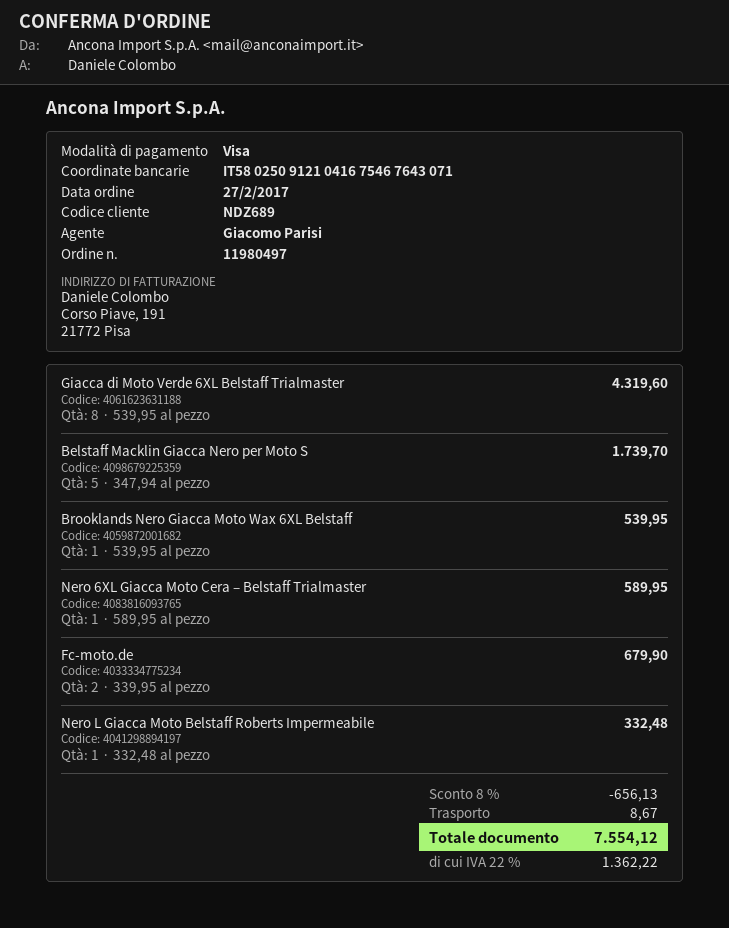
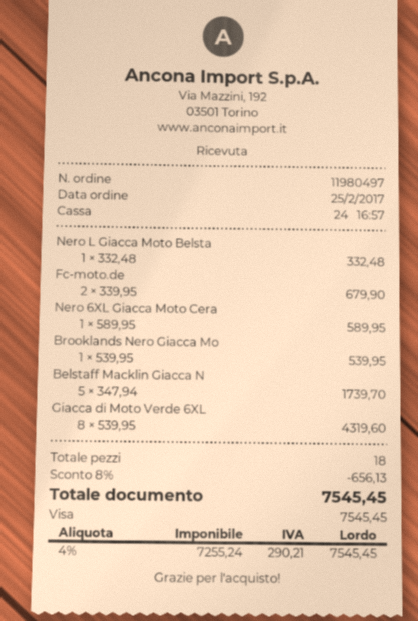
order date: 2017-02-27 -> 2017-02-25
shipping: 8.67 -> none
tax: 22% = 1362.22 -> 4% = 290.21
total: 7554.12 -> 7545.45

